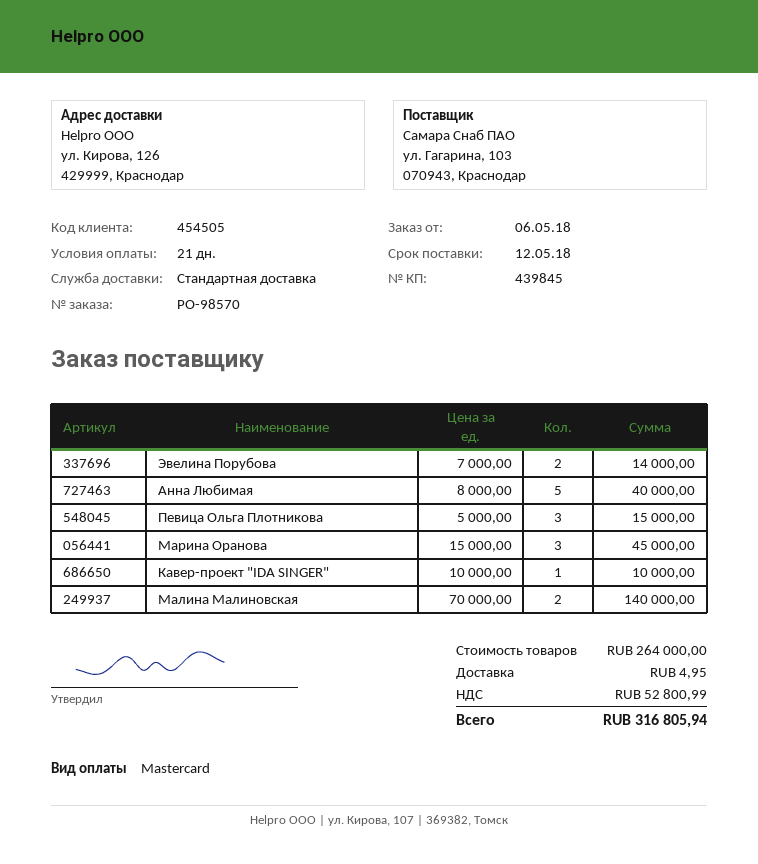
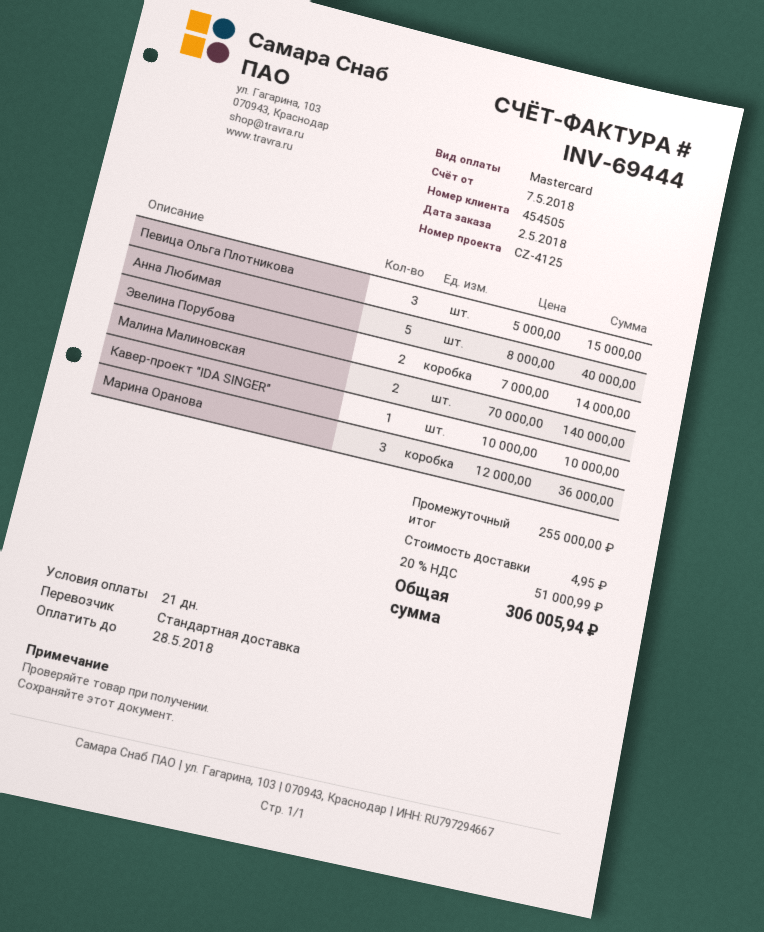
order date: 2018-05-06 -> 2018-05-02
Марина Оранова: 3 x 15000.00 = 45000.00 -> 3 x 12000.00 = 36000.00
subtotal: 264000.00 -> 255000.00
tax: 52800.99 -> 51000.99
total: 316805.94 -> 306005.94

